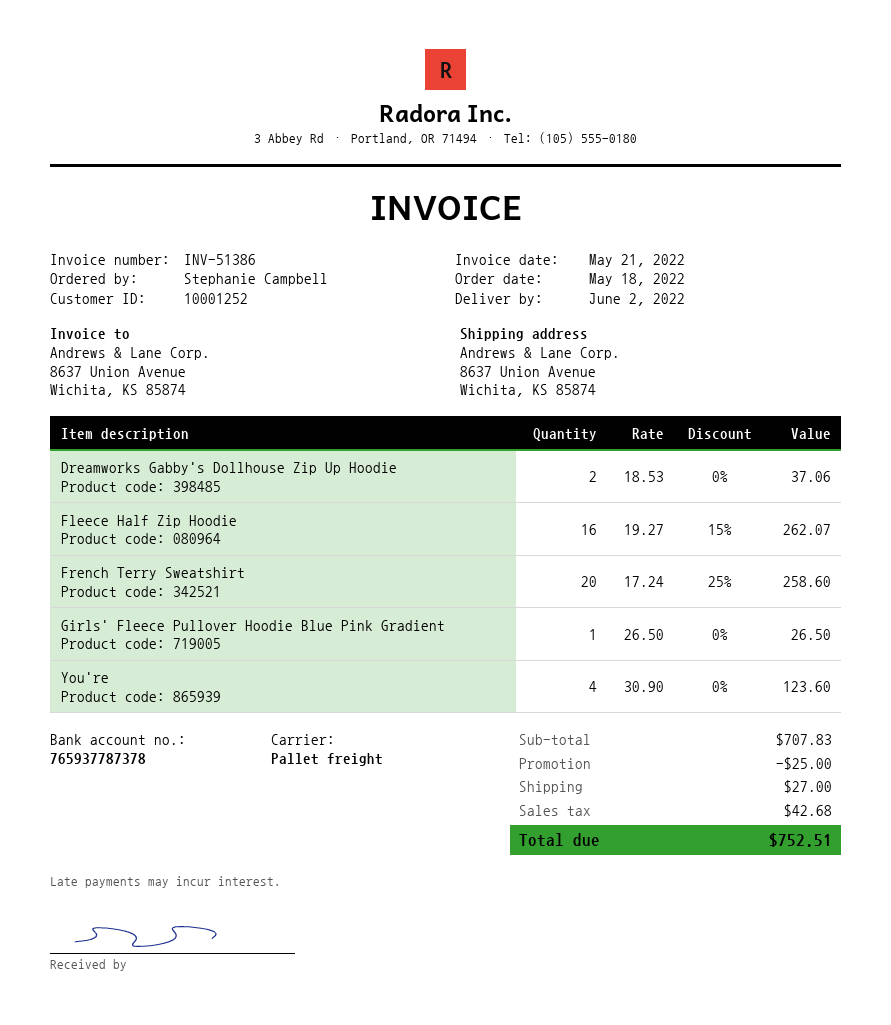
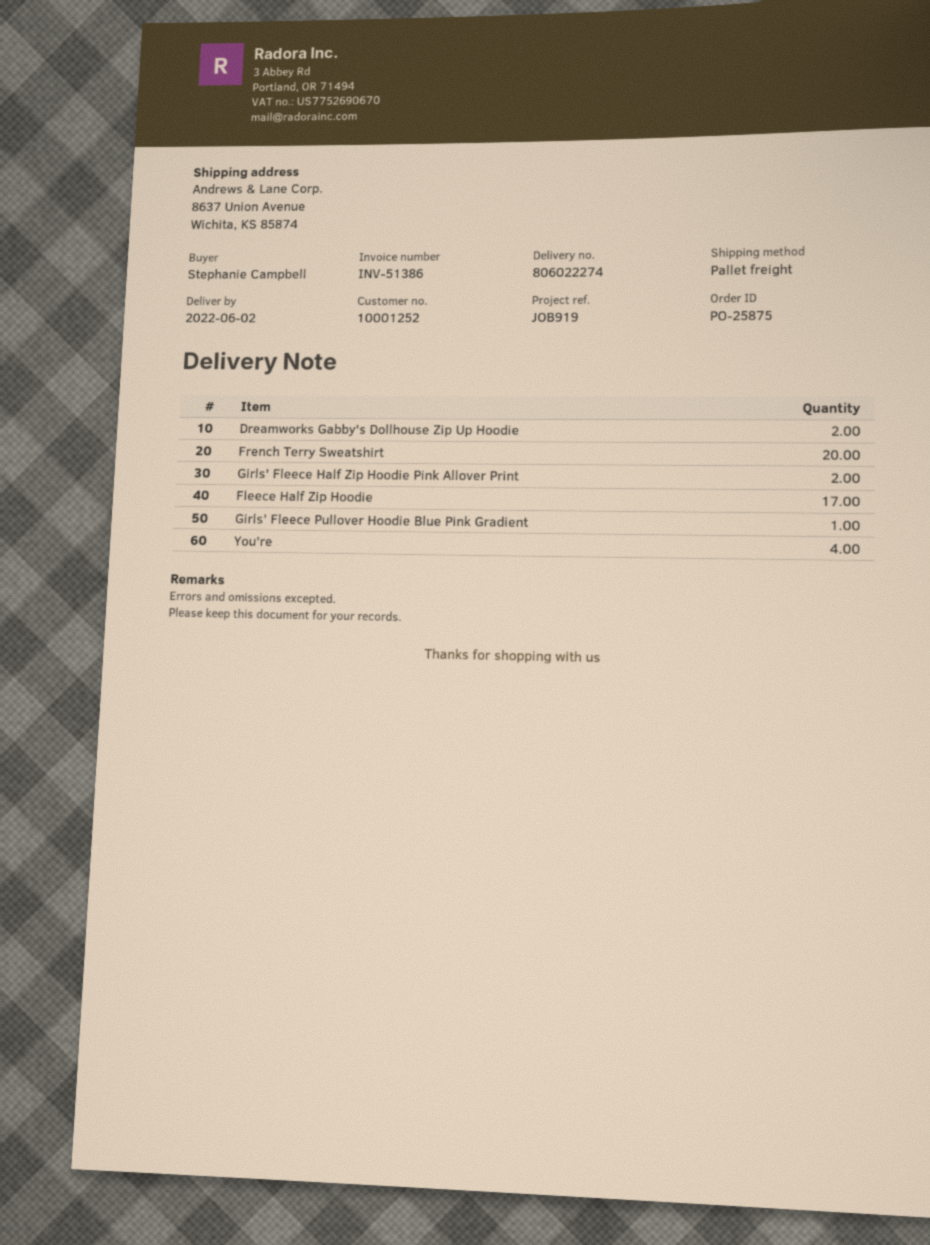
Fleece Half Zip Hoodie: 16 -> 17
Girls' Fleece Half Zip Hoodie Pink Allover Print: none -> 2

